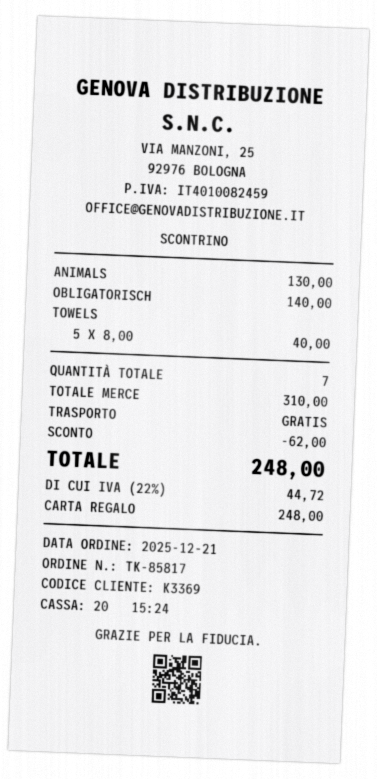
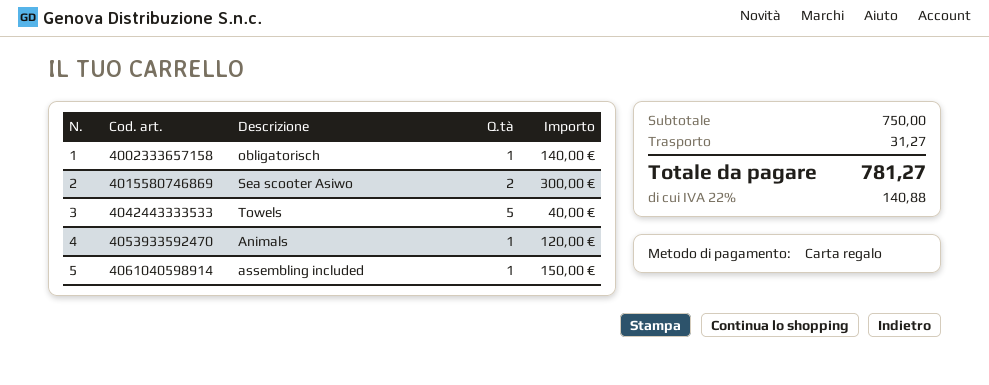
ANIMALS: 1 for 130.00 -> 1 for 120.00
Sea scooter Asiwo: none -> 2 for 300.00
assembling included: none -> 1 for 150.00
subtotal: 310.00 -> 750.00
discount: 62.00 -> none
shipping: 0.00 -> 31.27
tax: 22% = 44.72 -> 22% = 140.88
total: 248.00 -> 781.27

